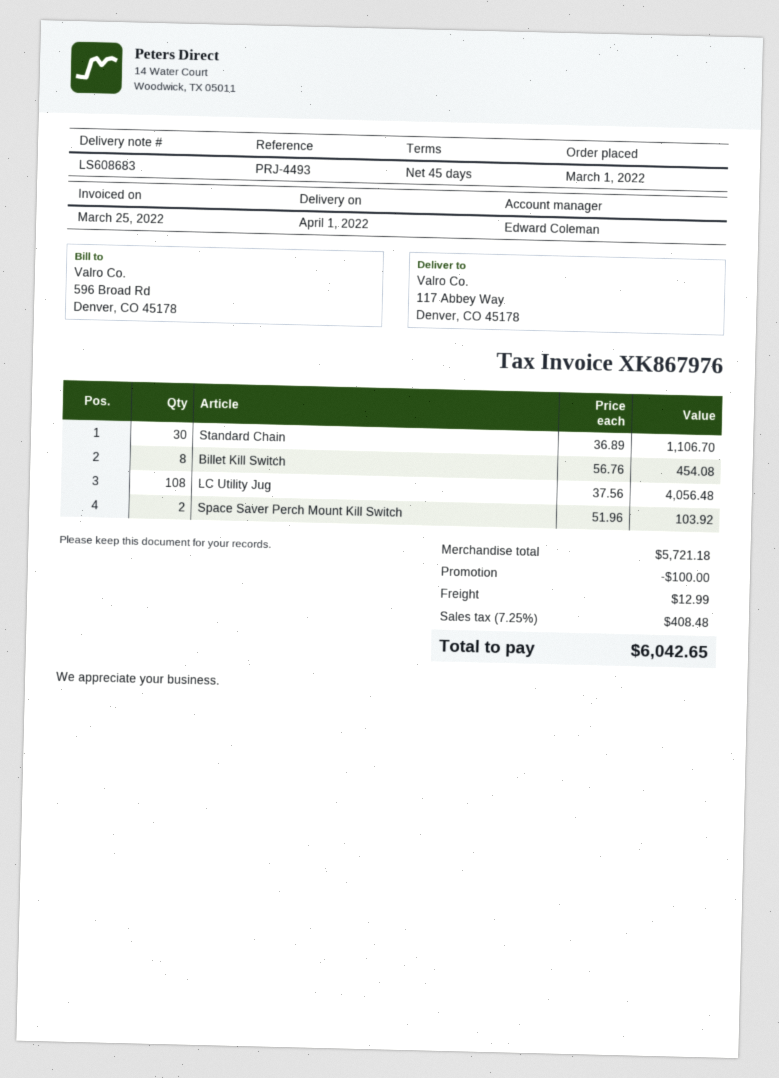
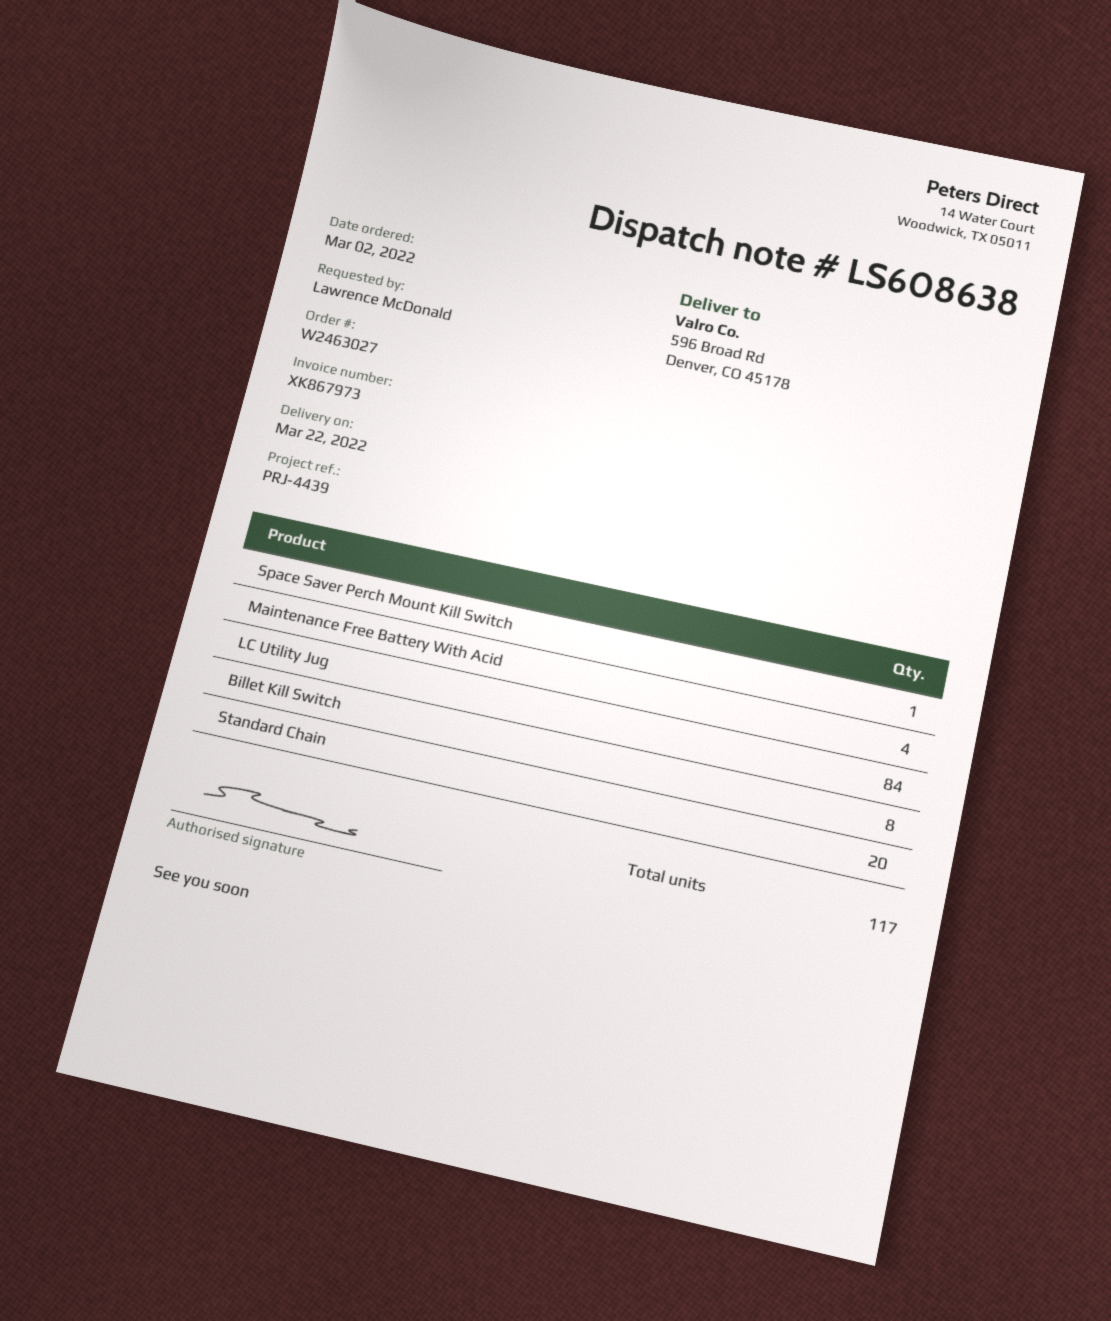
order date: 2022-03-01 -> 2022-03-02
delivery note number: LS608683 -> LS608638
delivery date: 2022-04-01 -> 2022-03-22
invoice number: XK867976 -> XK867973
reference: PRJ-4493 -> PRJ-4439
ship to: 117 Abbey Way, Denver, CO 45178 -> 596 Broad Rd, Denver, CO 45178
Standard Chain: 30 -> 20
LC Utility Jug: 108 -> 84
Space Saver Perch Mount Kill Switch: 2 -> 1
Maintenance Free Battery With Acid: none -> 4

